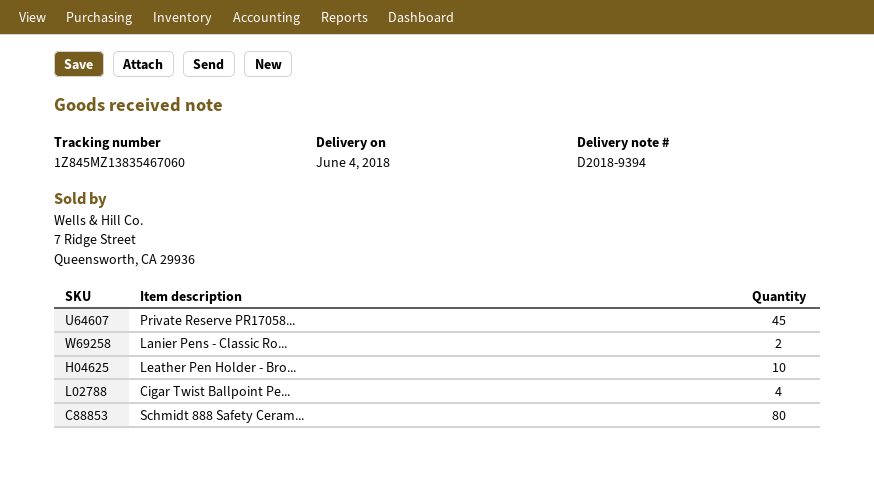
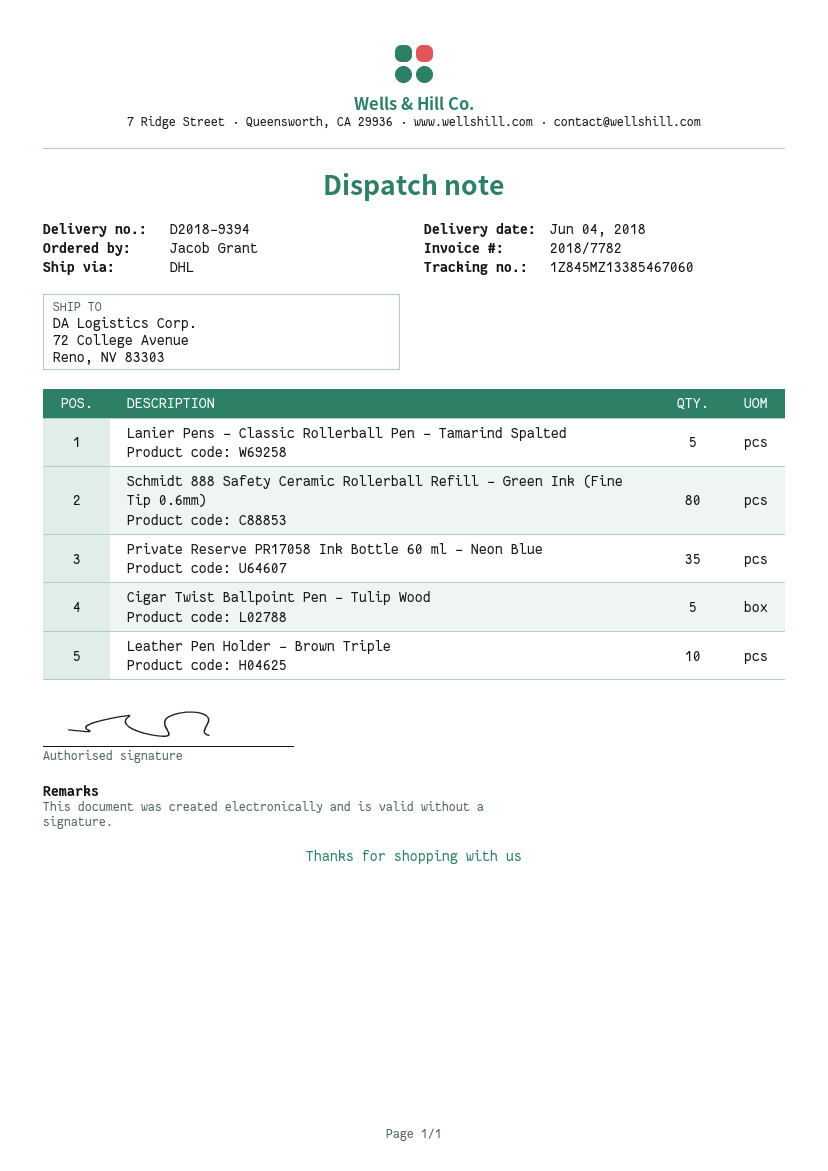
tracking number: 1Z845MZ13835467060 -> 1Z845MZ13385467060
Private Reserve PR17058...: 45 -> 35
Lanier Pens - Classic Ro...: 2 -> 5
Cigar Twist Ballpoint Pe...: 4 -> 5

